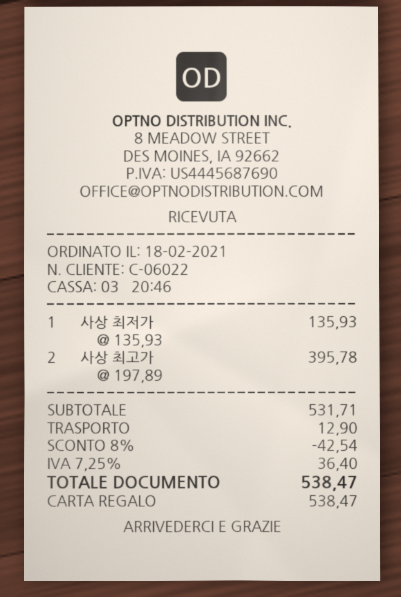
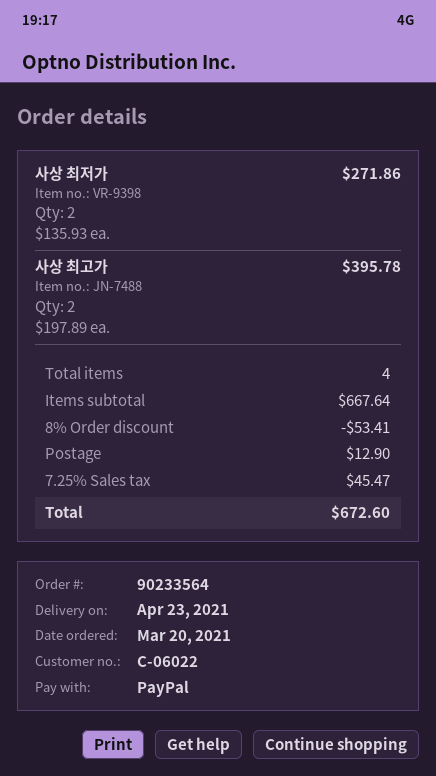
order date: 2021-02-18 -> 2021-03-20
payment method: gift card -> PayPal
사상 최저가: 1 x 135.93 = 135.93 -> 2 x 135.93 = 271.86
subtotal: 531.71 -> 667.64
discount: 8% = 42.54 -> 8% = 53.41
tax: 7.25% = 36.40 -> 7.25% = 45.47
total: 538.47 -> 672.60

